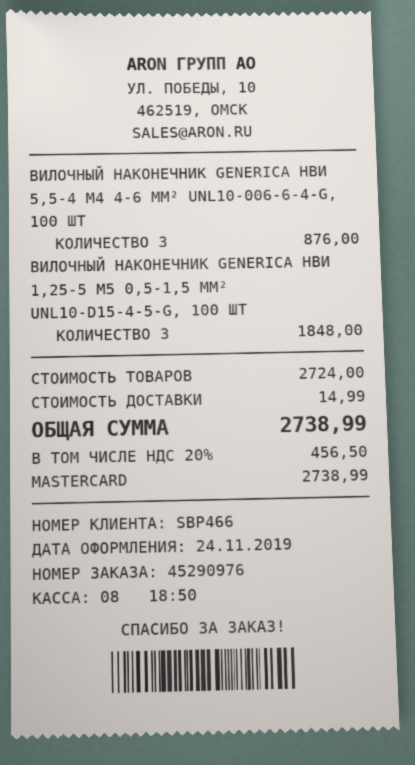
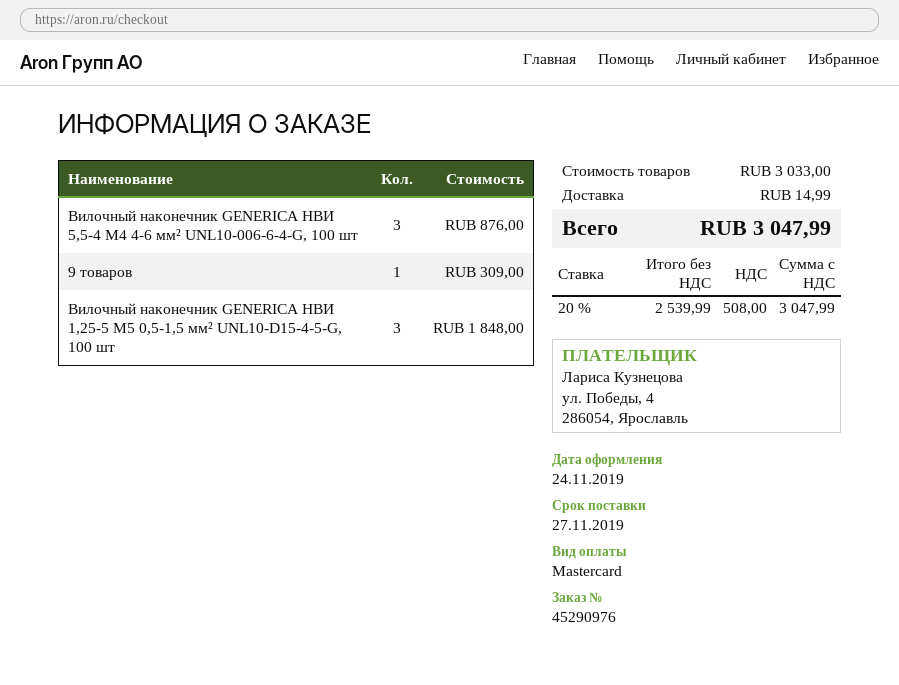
9 товаров: none -> 1 for 309.00
subtotal: 2724.00 -> 3033.00
tax: 20% = 456.50 -> 20% = 508.00
total: 2738.99 -> 3047.99

